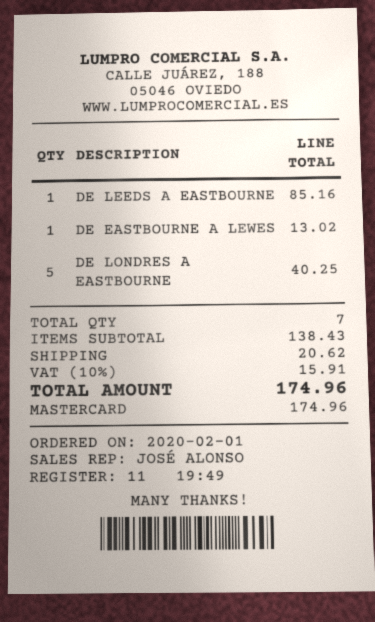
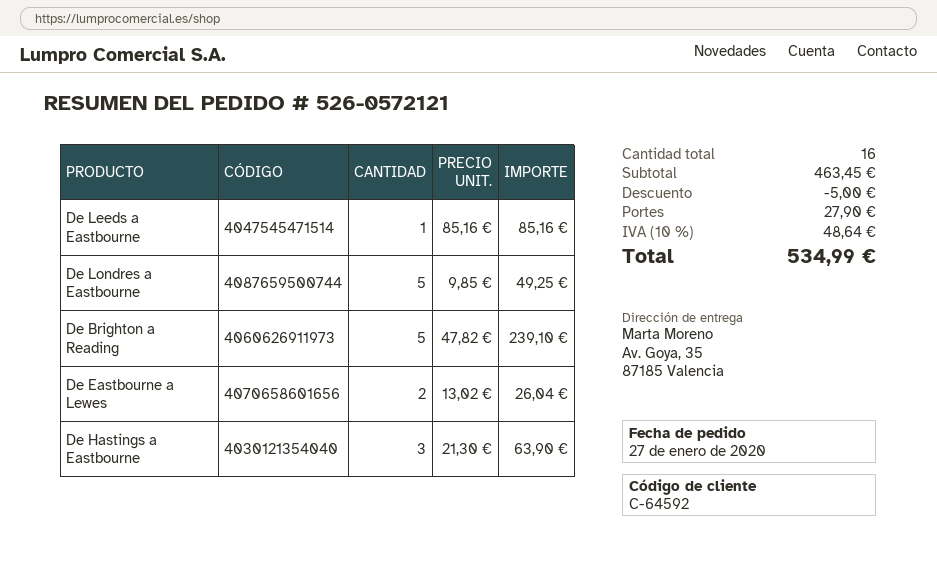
order date: 2020-02-01 -> 2020-01-27
DE EASTBOURNE A LEWES: 1 for 13.02 -> 2 for 26.04
DE LONDRES A EASTBOURNE: 5 for 40.25 -> 5 for 49.25
De Brighton a Reading: none -> 5 for 239.10
De Hastings a Eastbourne: none -> 3 for 63.90
total quantity: 7 -> 16
subtotal: 138.43 -> 463.45
discount: none -> 5.00
shipping: 20.62 -> 27.90
tax: 10% = 15.91 -> 10% = 48.64
total: 174.96 -> 534.99

